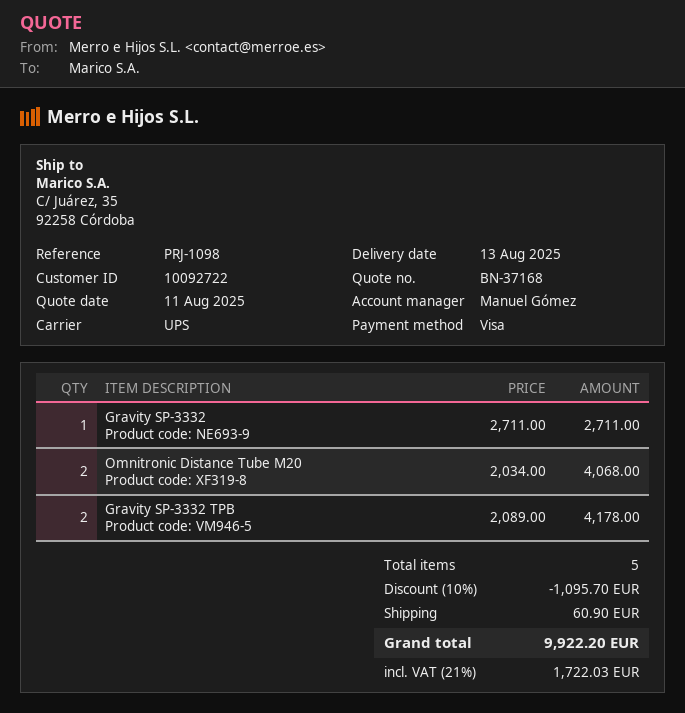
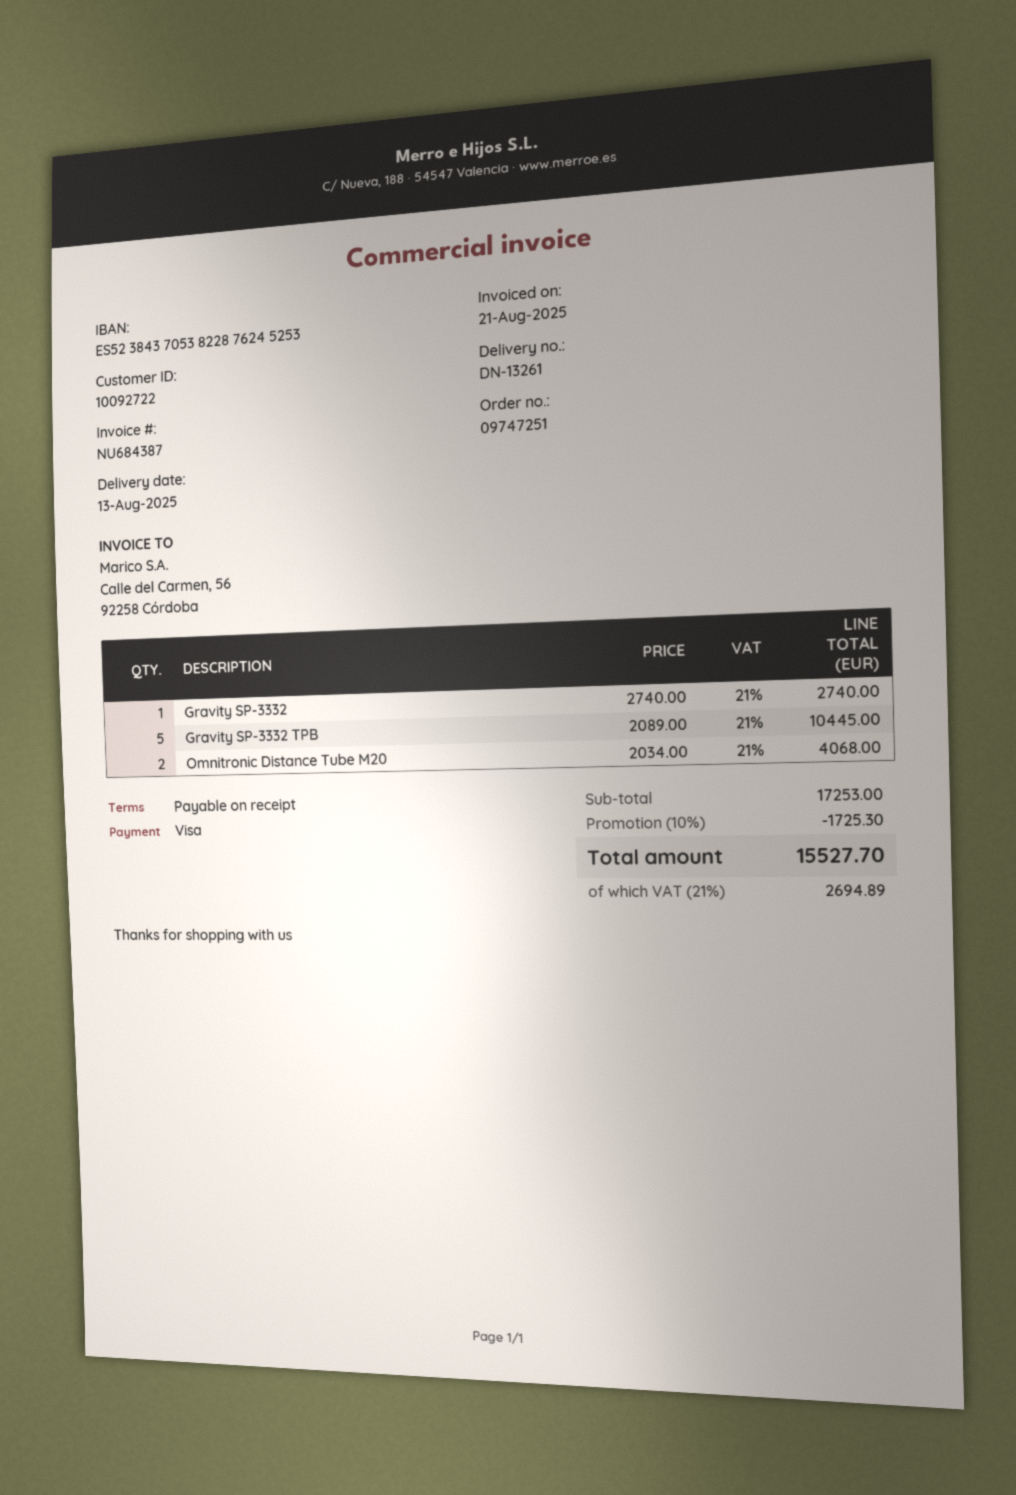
Gravity SP-3332: 1 x 2711.00 = 2711.00 -> 1 x 2740.00 = 2740.00
Gravity SP-3332 TPB: 2 x 2089.00 = 4178.00 -> 5 x 2089.00 = 10445.00
discount: 10% = 1095.70 -> 10% = 1725.30
shipping: 60.90 -> none
tax: 21% = 1722.03 -> 21% = 2694.89
total: 9922.20 -> 15527.70

